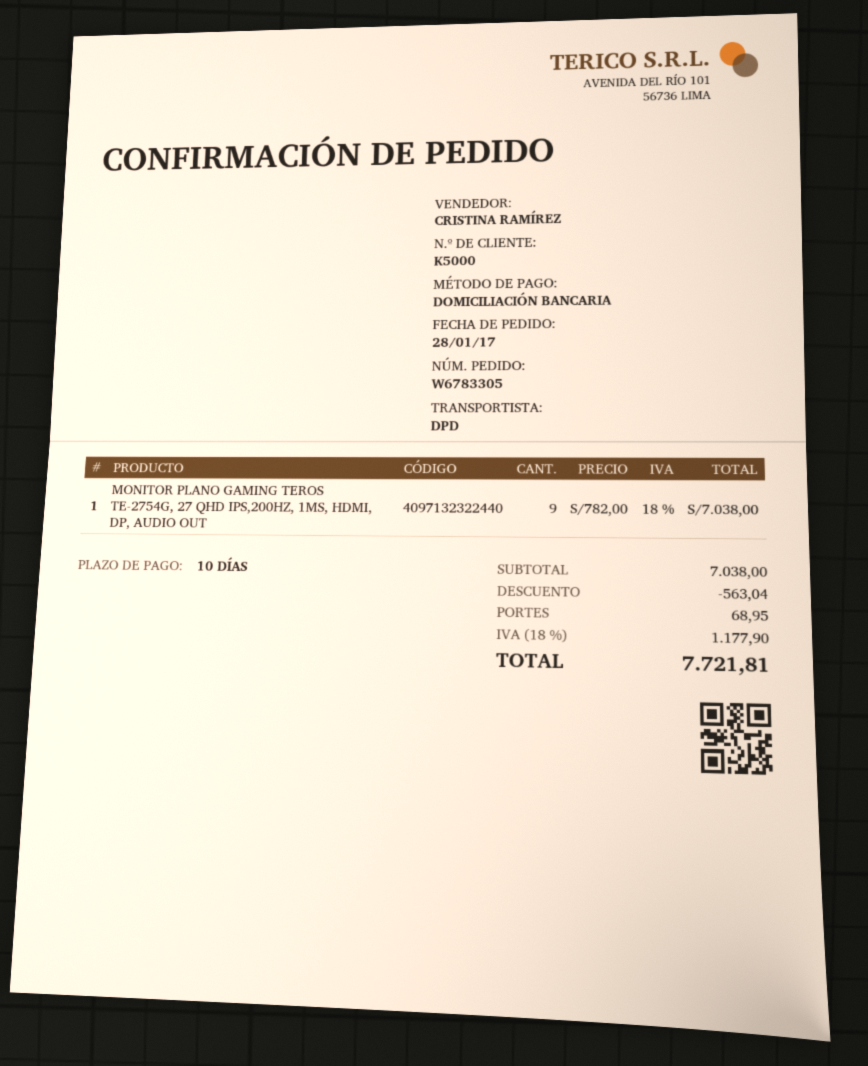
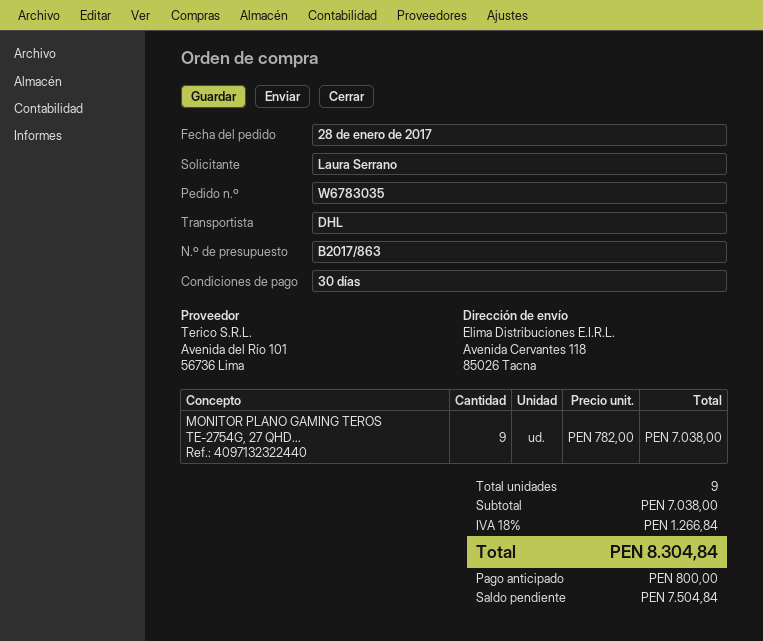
order number: W6783305 -> W6783035
payment terms: 10 days -> 30 days
shipping method: DPD -> DHL
discount: 563.04 -> none
shipping: 68.95 -> none
tax: 18% = 1177.90 -> 18% = 1266.84
total: 7721.81 -> 8304.84

